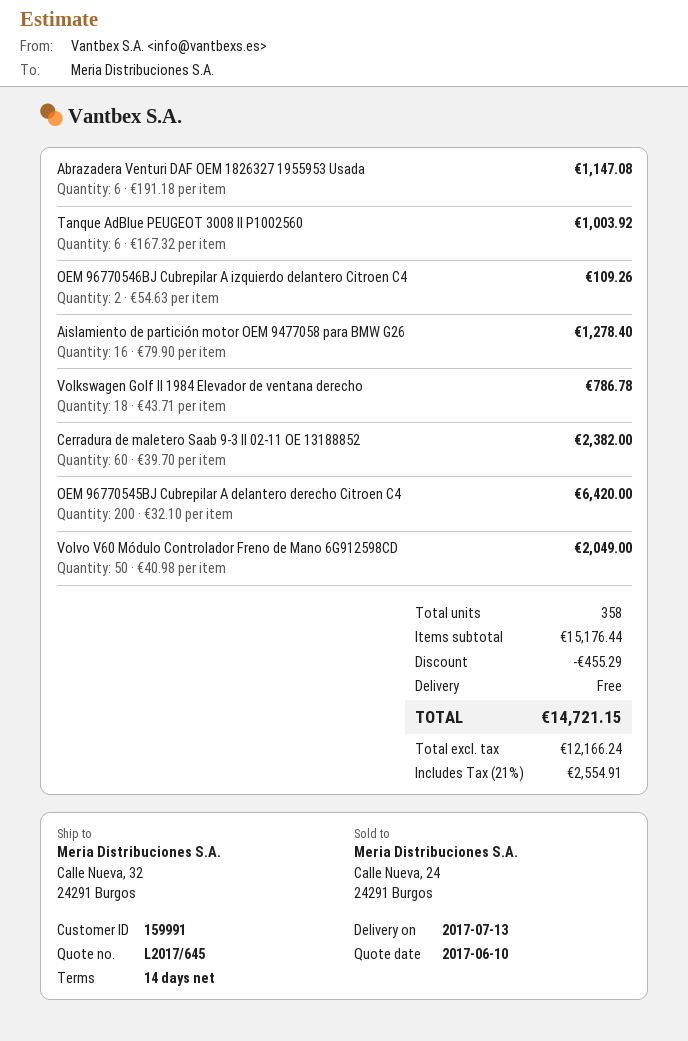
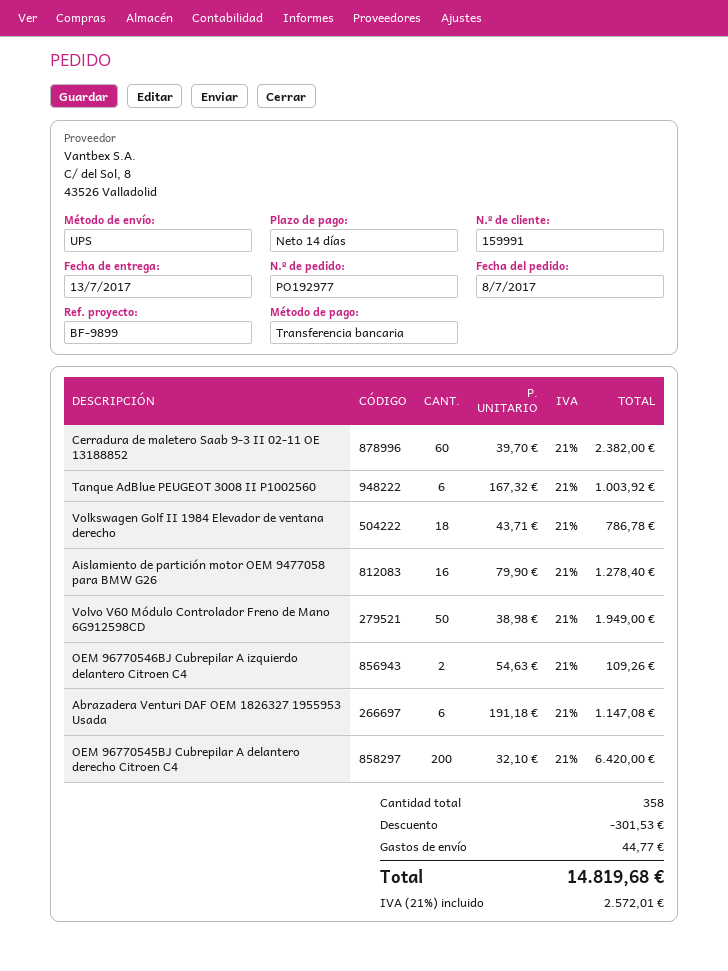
Volvo V60 Módulo Controlador Freno de Mano 6G912598CD: 50 x 40.98 = 2049.00 -> 50 x 38.98 = 1949.00
discount: 455.29 -> 301.53
shipping: 0.00 -> 44.77
tax: 21% = 2554.91 -> 21% = 2572.01
total: 14721.15 -> 14819.68

